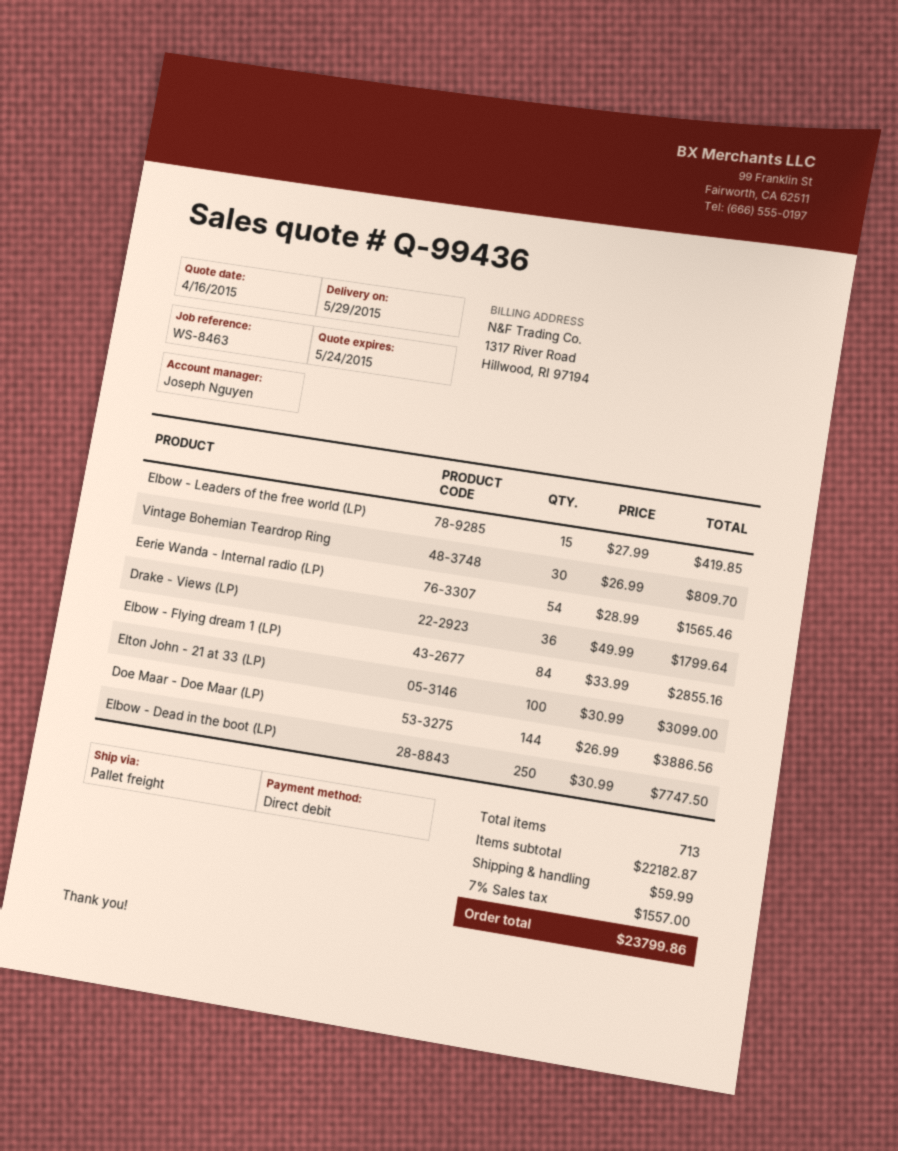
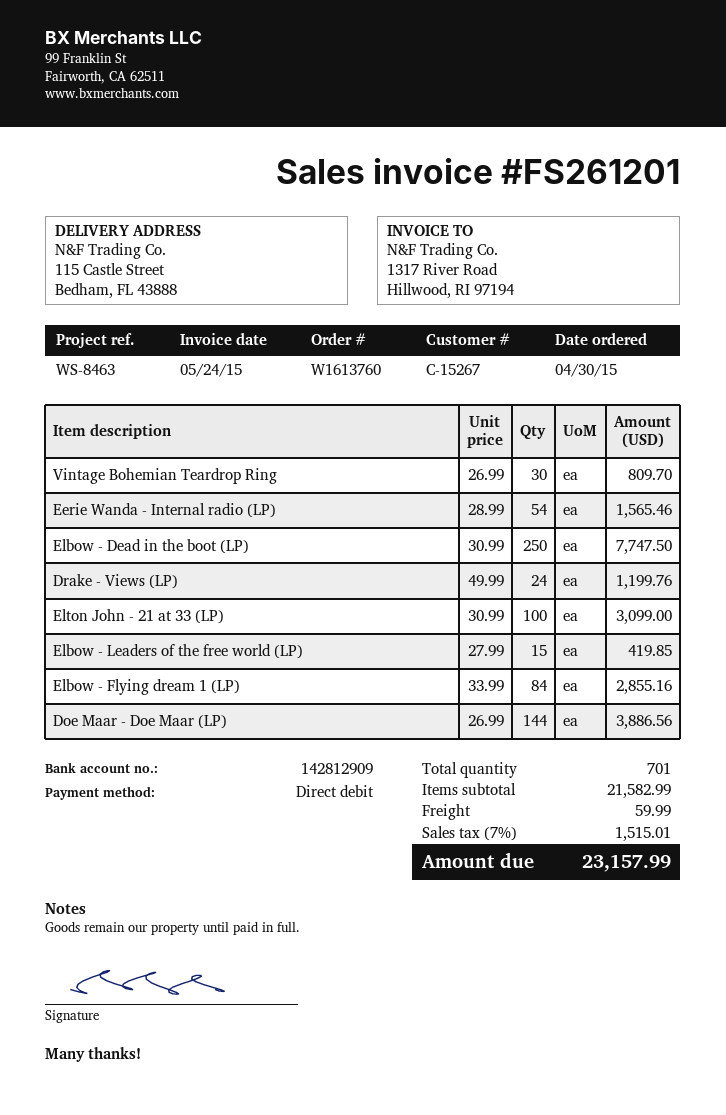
Drake - Views (LP): 36 x 49.99 = 1799.64 -> 24 x 49.99 = 1199.76
total quantity: 713 -> 701
subtotal: 22182.87 -> 21582.99
tax: 7% = 1557.00 -> 7% = 1515.01
total: 23799.86 -> 23157.99

